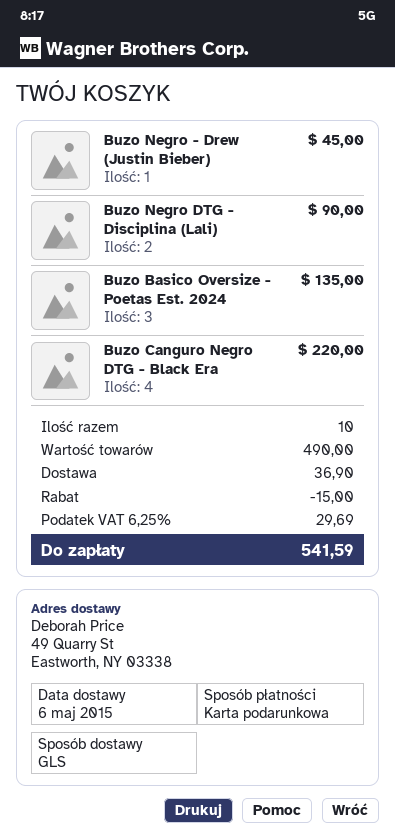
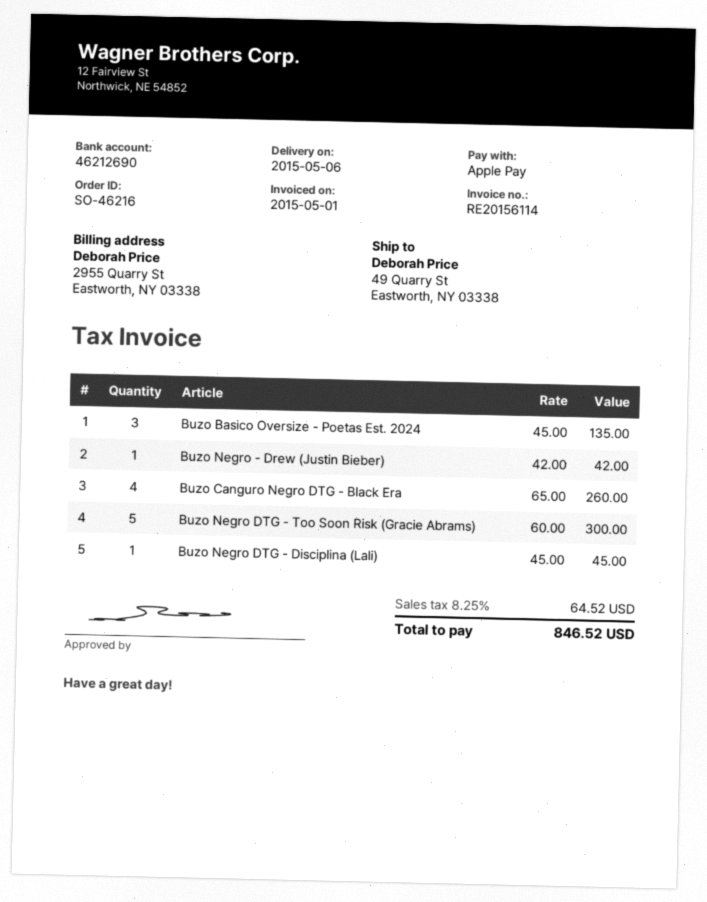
payment method: gift card -> Apple Pay
Buzo Negro - Drew (Justin Bieber): 1 for 45.00 -> 1 for 42.00
Buzo Negro DTG - Disciplina (Lali): 2 for 90.00 -> 1 for 45.00
Buzo Canguro Negro DTG - Black Era: 4 for 220.00 -> 4 for 260.00
Buzo Negro DTG - Too Soon Risk (Gracie Abrams): none -> 5 for 300.00
discount: 15.00 -> none
shipping: 36.90 -> none
tax: 6.25% = 29.69 -> 8.25% = 64.52
total: 541.59 -> 846.52

